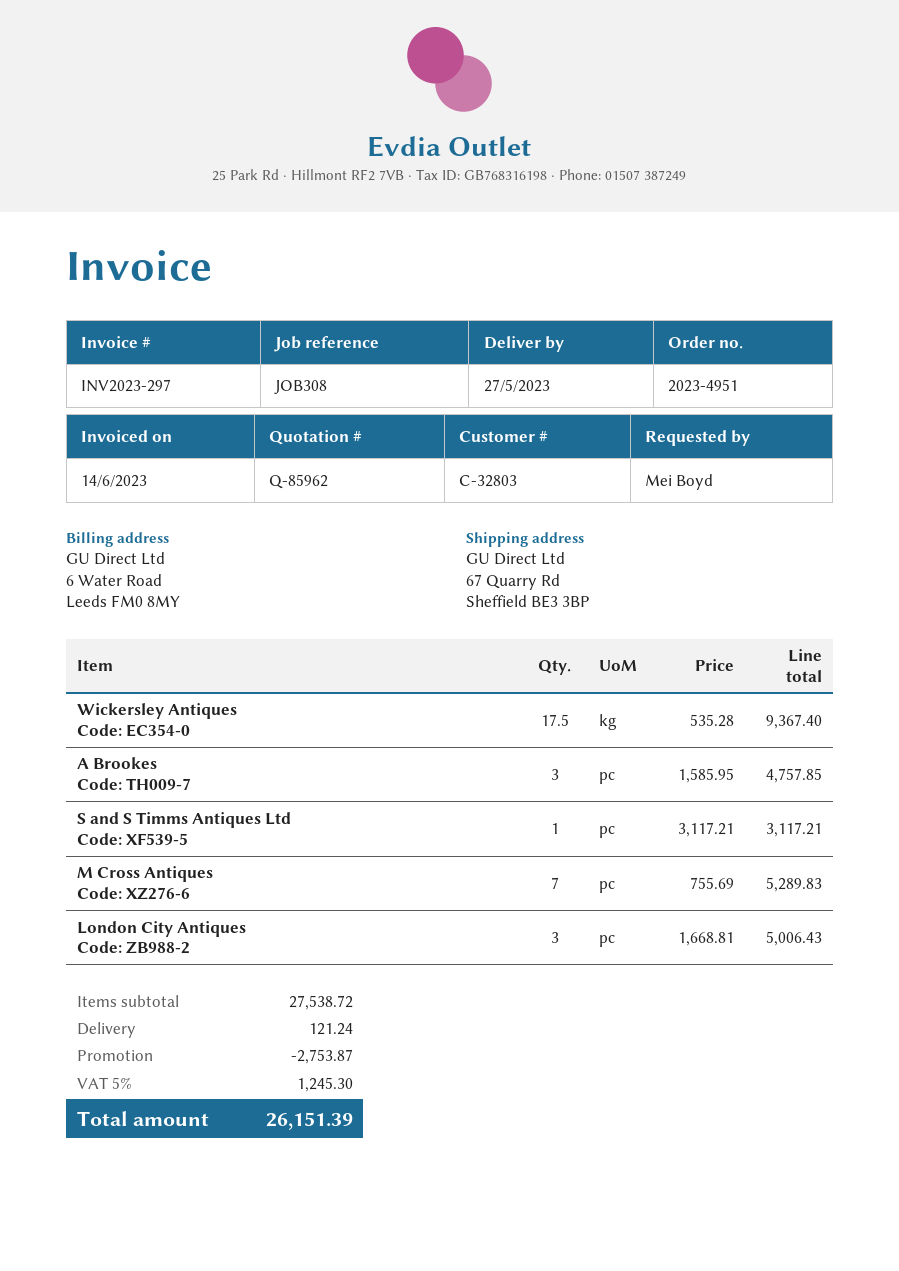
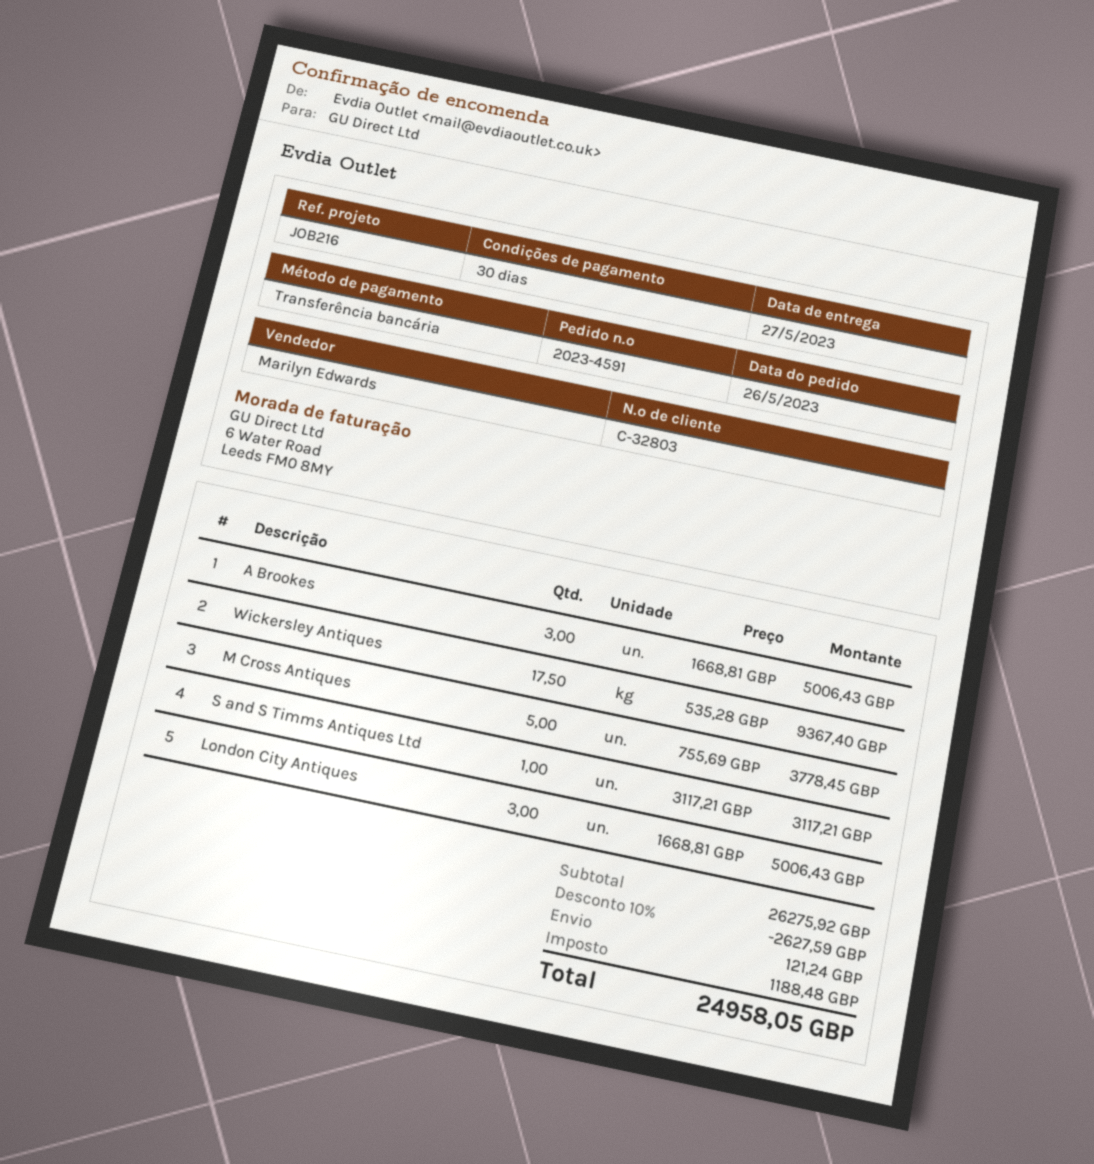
order number: 2023-4951 -> 2023-4591
reference: JOB308 -> JOB216
A Brookes: 3 x 1585.95 = 4757.85 -> 3 x 1668.81 = 5006.43
M Cross Antiques: 7 x 755.69 = 5289.83 -> 5 x 755.69 = 3778.45
subtotal: 27538.72 -> 26275.92
discount: 2753.87 -> 2627.59
tax: 1245.30 -> 1188.48
total: 26151.39 -> 24958.05

